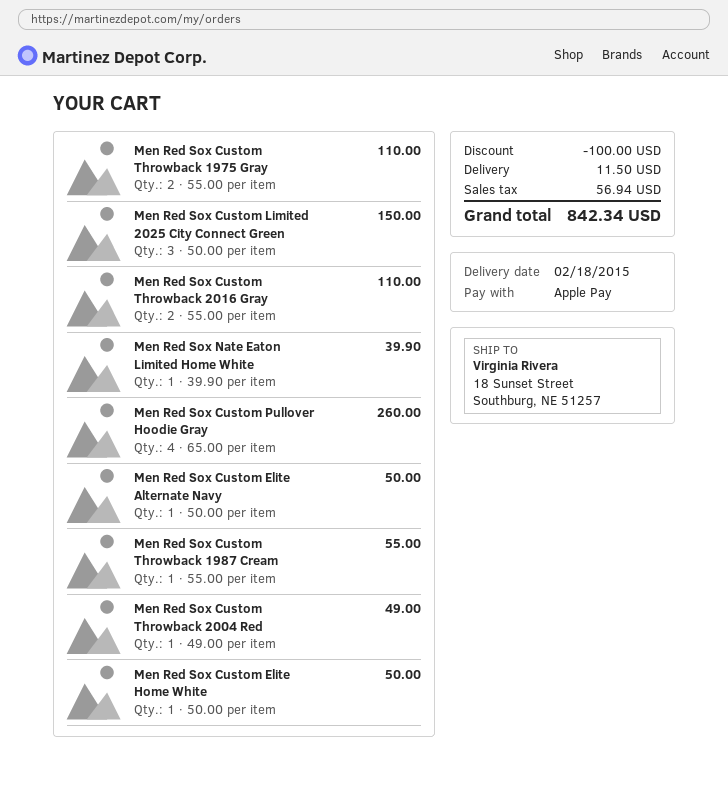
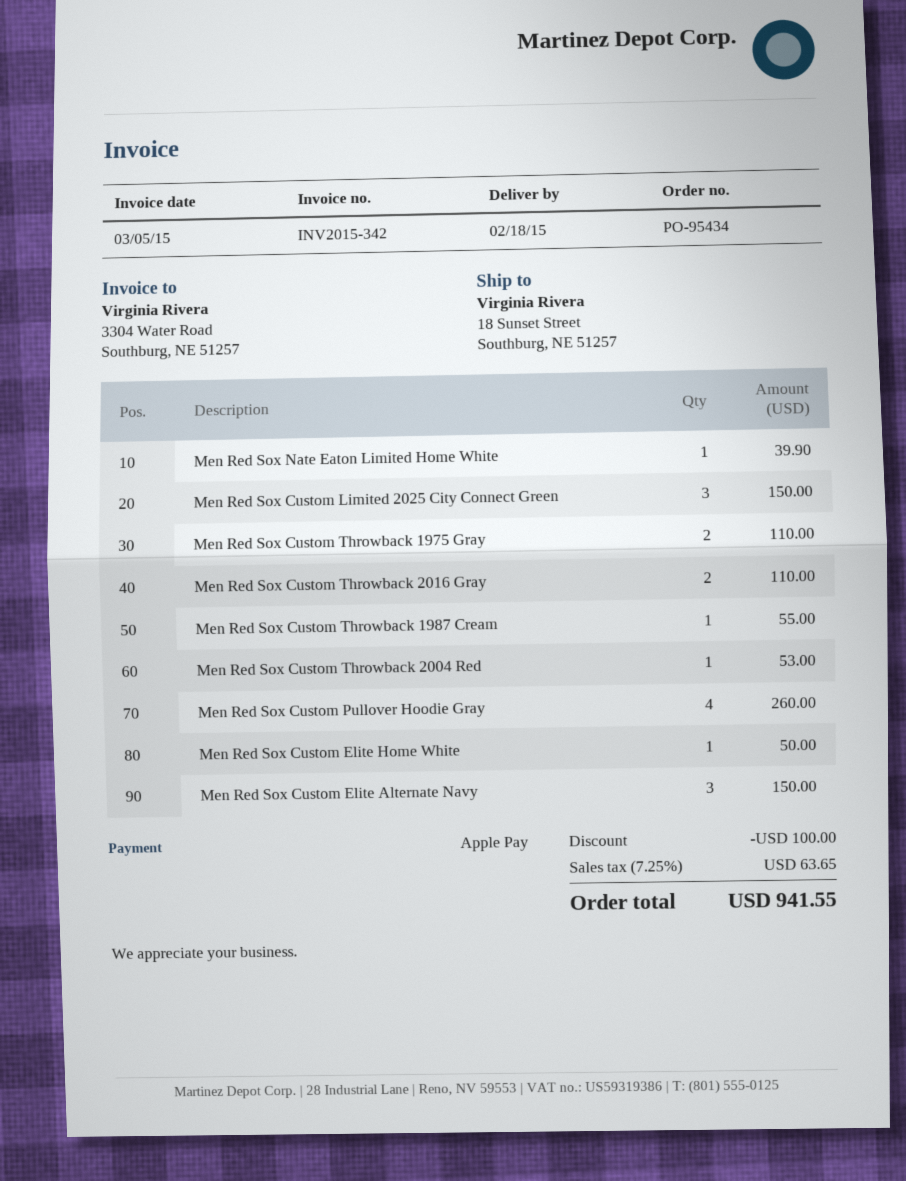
Men Red Sox Custom Elite Alternate Navy: 1 for 50.00 -> 3 for 150.00
Men Red Sox Custom Throwback 2004 Red: 1 for 49.00 -> 1 for 53.00
shipping: 11.50 -> none
tax: 56.94 -> 63.65
total: 842.34 -> 941.55

